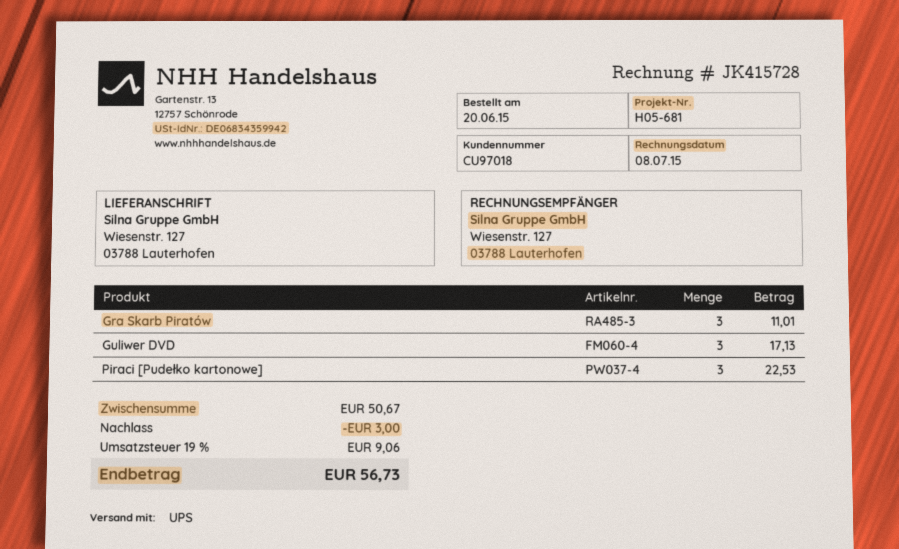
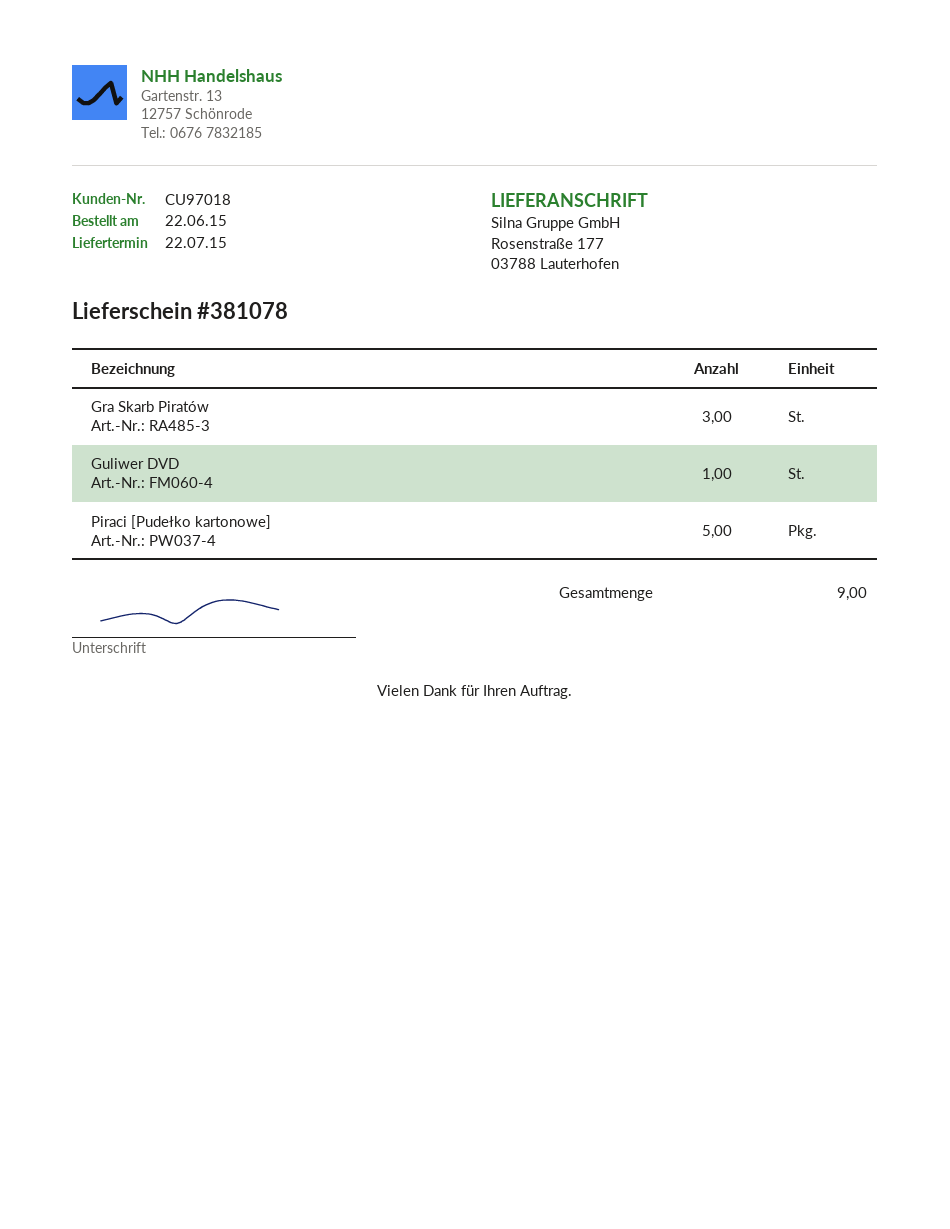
order date: 2015-06-20 -> 2015-06-22
ship to: Wiesenstr. 127, 03788 Lauterhofen -> Rosenstraße 177, 03788 Lauterhofen
Guliwer DVD: 3 -> 1
Piraci [Pudełko kartonowe]: 3 -> 5

